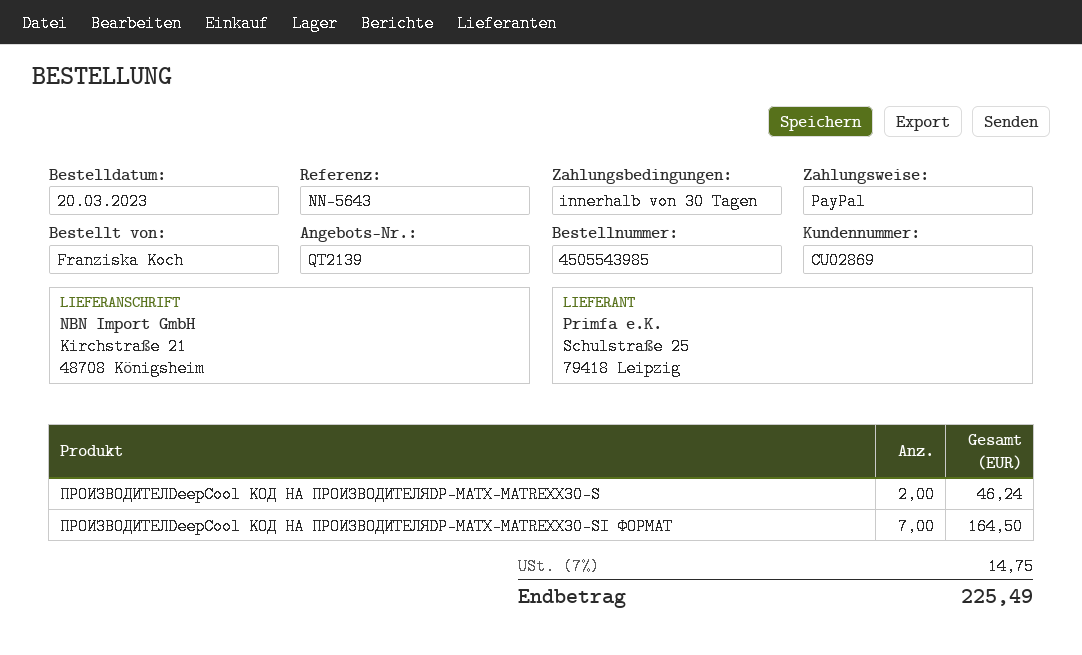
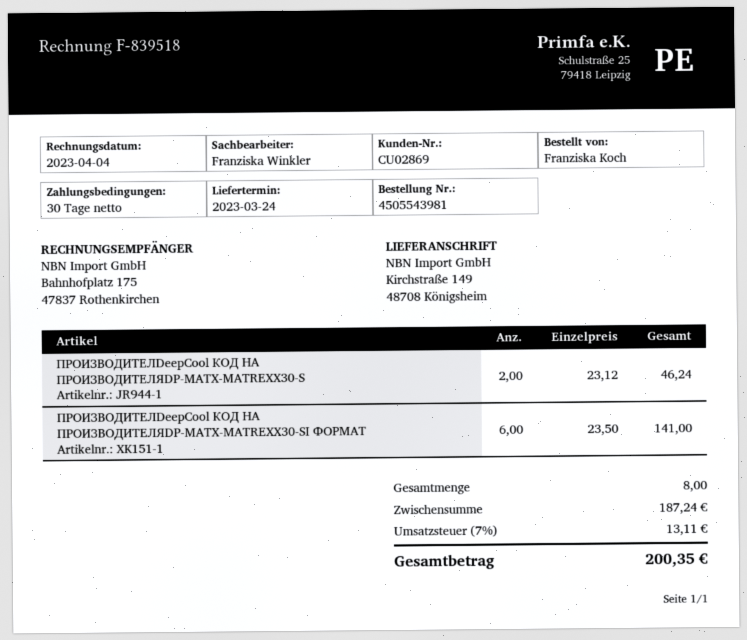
order number: 4505543985 -> 4505543981
ship to: Kirchstraße 21, 48708 Königsheim -> Kirchstraße 149, 48708 Königsheim
ПРОИЗВОДИТЕЛDeepCool КОД НА ПРОИЗВОДИТЕЛЯDP-MATX-MATREXX30-SI ФОРМАТ: 7 for 164.50 -> 6 for 141.00
tax: 7% = 14.75 -> 7% = 13.11
total: 225.49 -> 200.35

